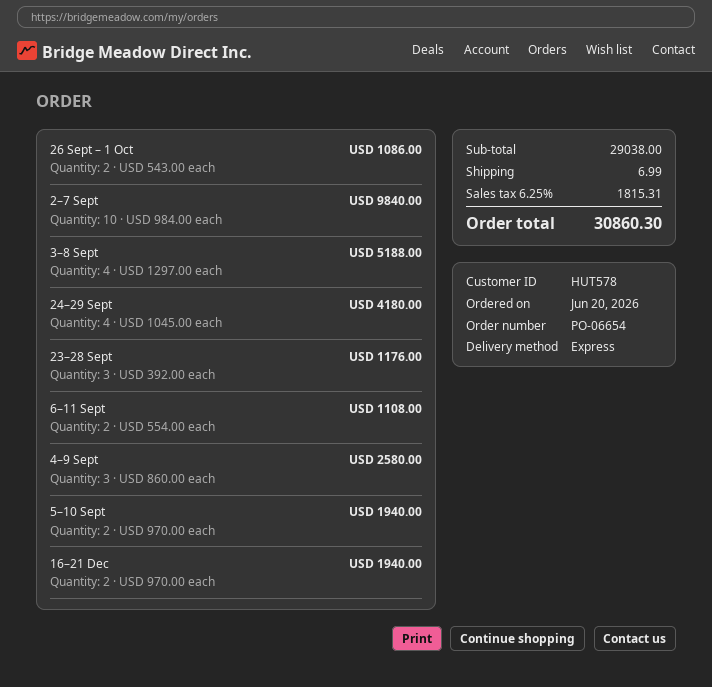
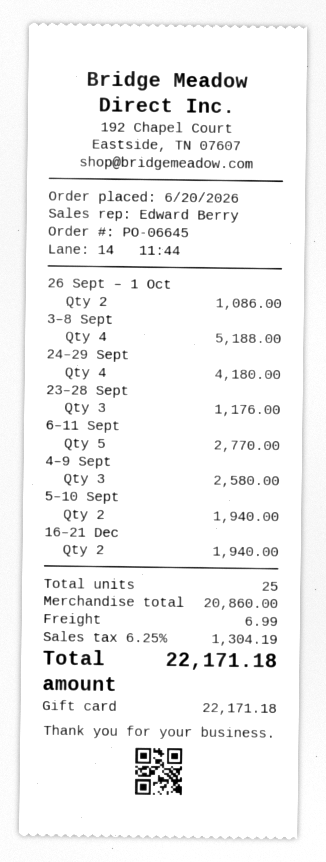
order number: PO-06654 -> PO-06645
2–7 Sept: 10 for 9840.00 -> none
6–11 Sept: 2 for 1108.00 -> 5 for 2770.00
subtotal: 29038.00 -> 20860.00
tax: 6.25% = 1815.31 -> 6.25% = 1304.19
total: 30860.30 -> 22171.18

